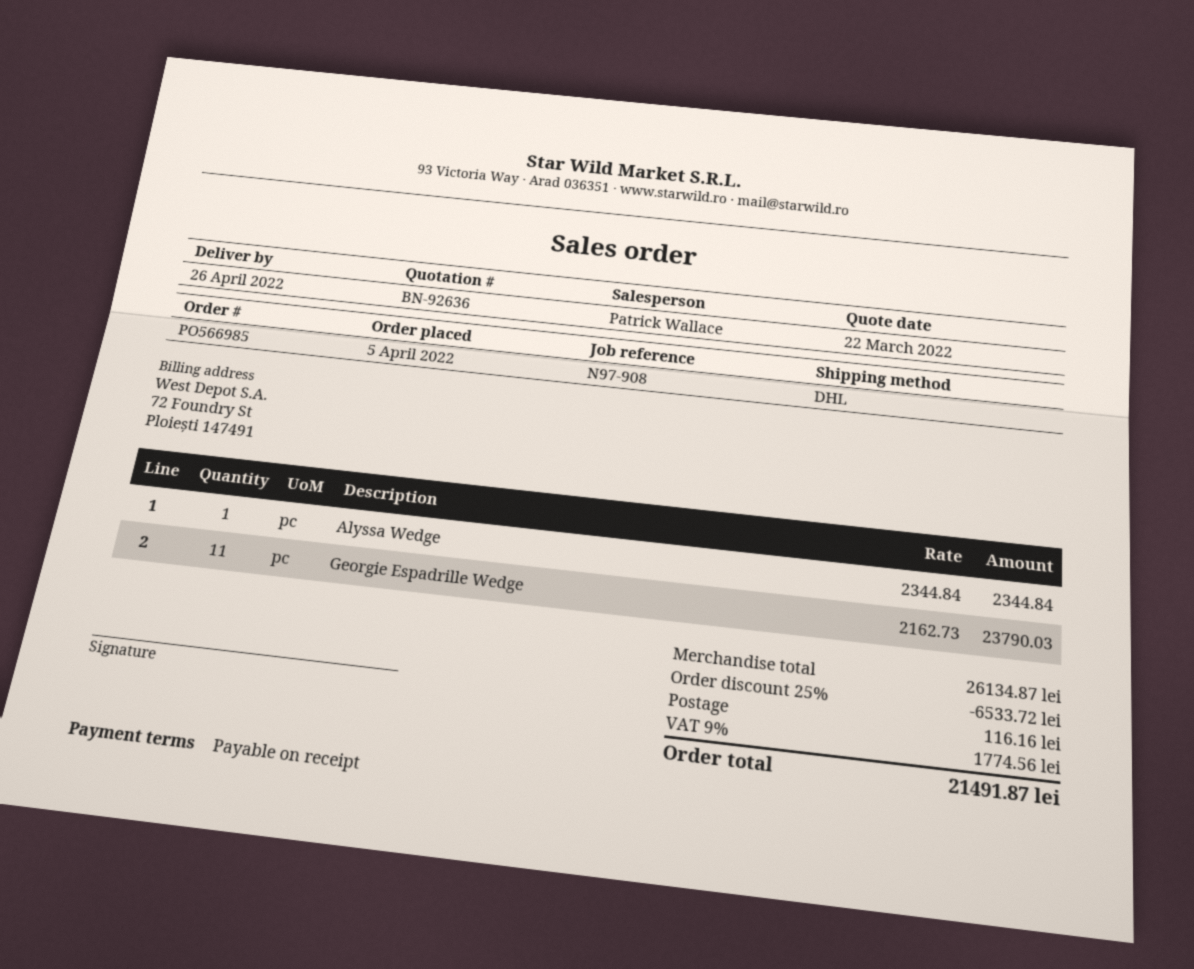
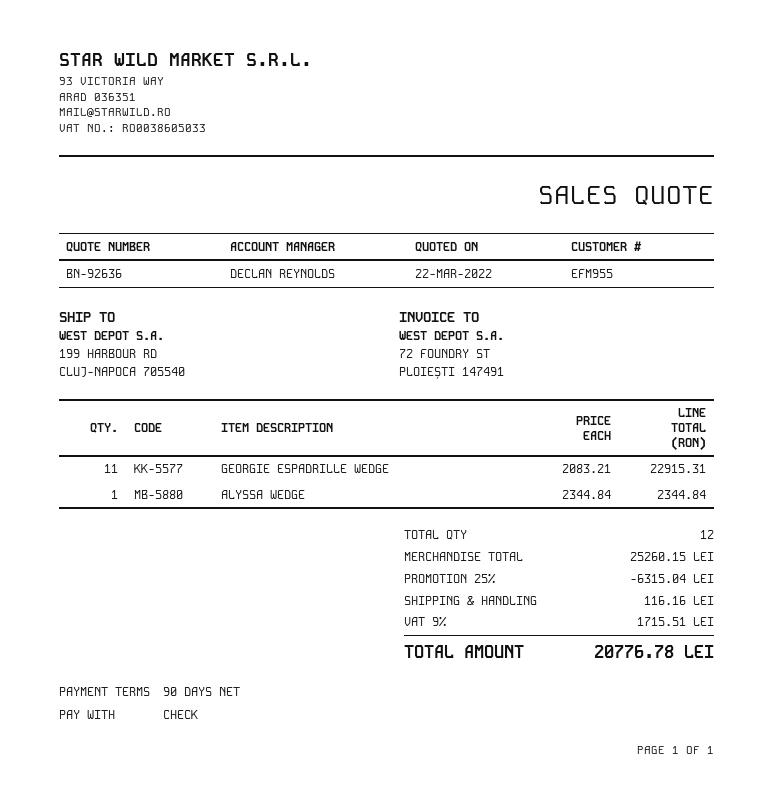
payment terms: on receipt -> 90 days
sales rep: Patrick Wallace -> DECLAN REYNOLDS
Georgie Espadrille Wedge: 11 x 2162.73 = 23790.03 -> 11 x 2083.21 = 22915.31
subtotal: 26134.87 -> 25260.15
discount: 25% = 6533.72 -> 25% = 6315.04
tax: 9% = 1774.56 -> 9% = 1715.51
total: 21491.87 -> 20776.78

